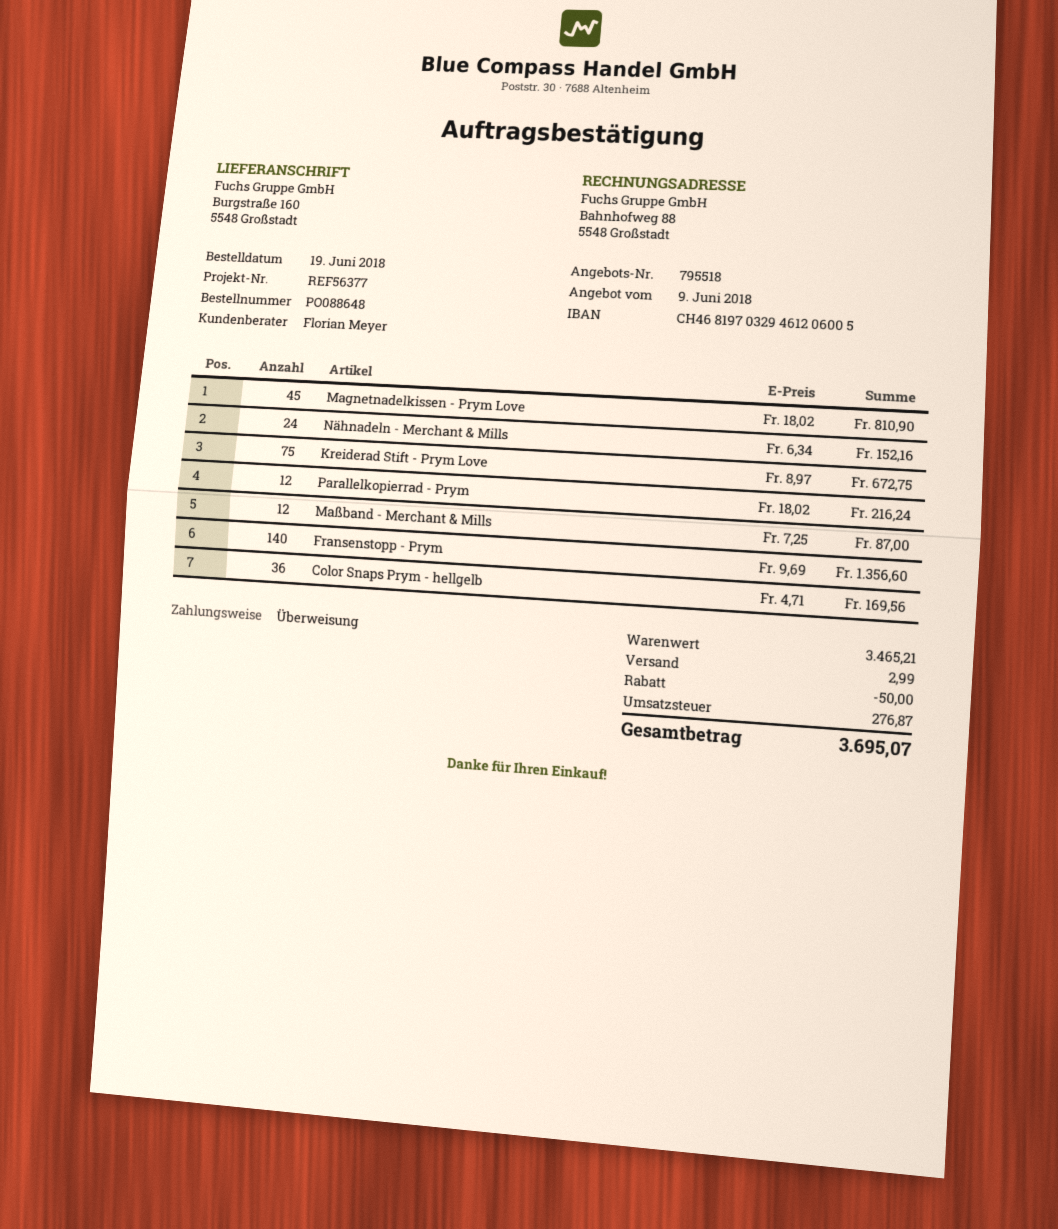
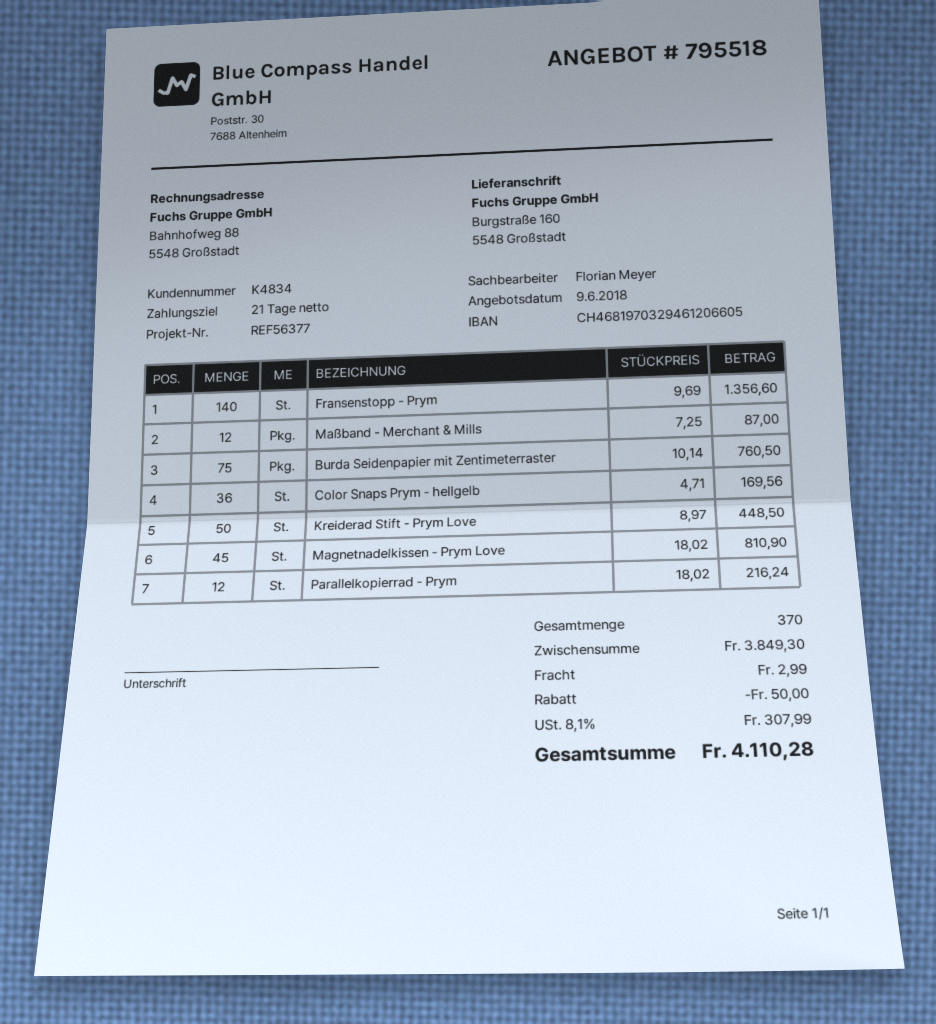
bank account: CH4681970329461206005 -> CH4681970329461206605
Nähnadeln - Merchant & Mills: 24 x 6.34 = 152.16 -> none
Kreiderad Stift - Prym Love: 75 x 8.97 = 672.75 -> 50 x 8.97 = 448.50
Burda Seidenpapier mit Zentimeterraster: none -> 75 x 10.14 = 760.50
subtotal: 3465.21 -> 3849.30
tax: 276.87 -> 307.99
total: 3695.07 -> 4110.28

